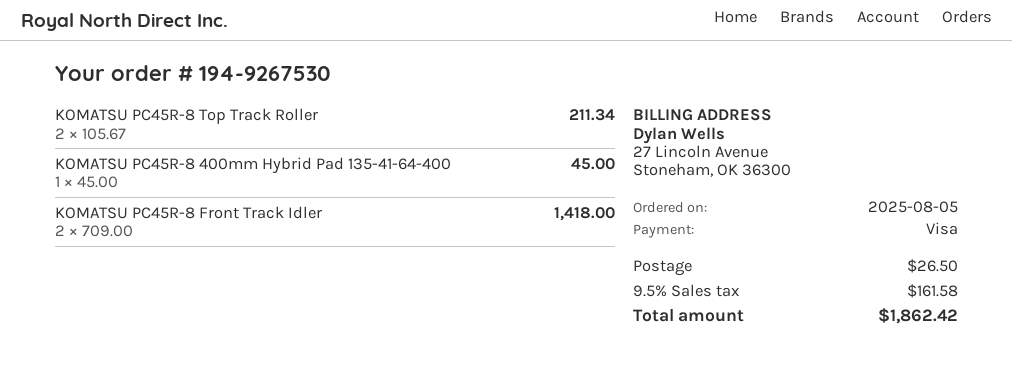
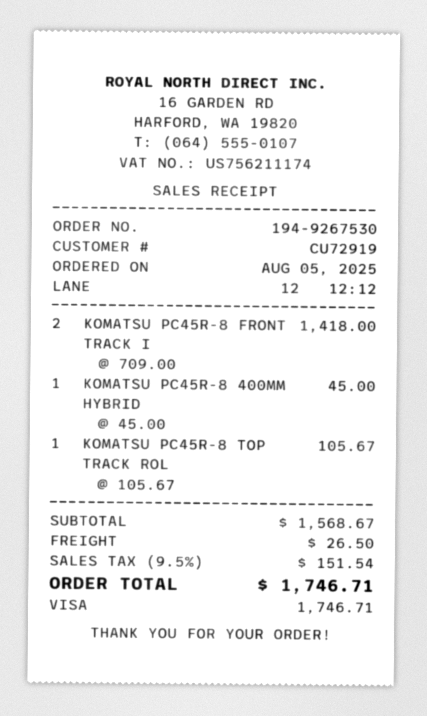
KOMATSU PC45R-8 Top Track Roller: 2 x 105.67 = 211.34 -> 1 x 105.67 = 105.67
tax: 9.5% = 161.58 -> 9.5% = 151.54
total: 1862.42 -> 1746.71

